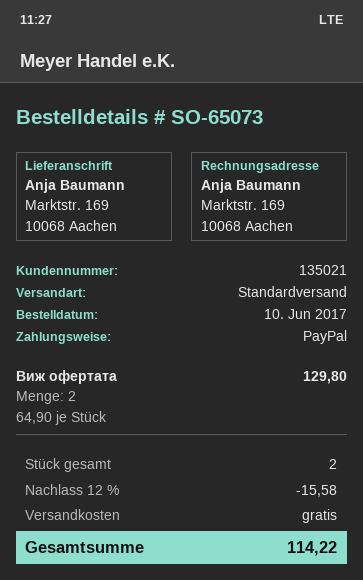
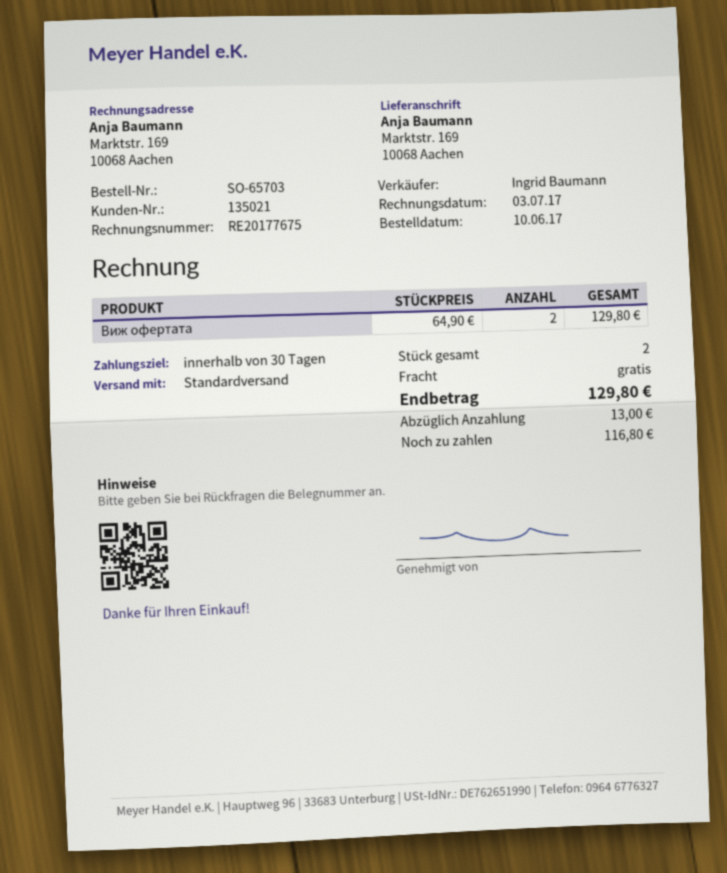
order number: SO-65073 -> SO-65703
discount: 12% = 15.58 -> none
total: 114.22 -> 129.80

